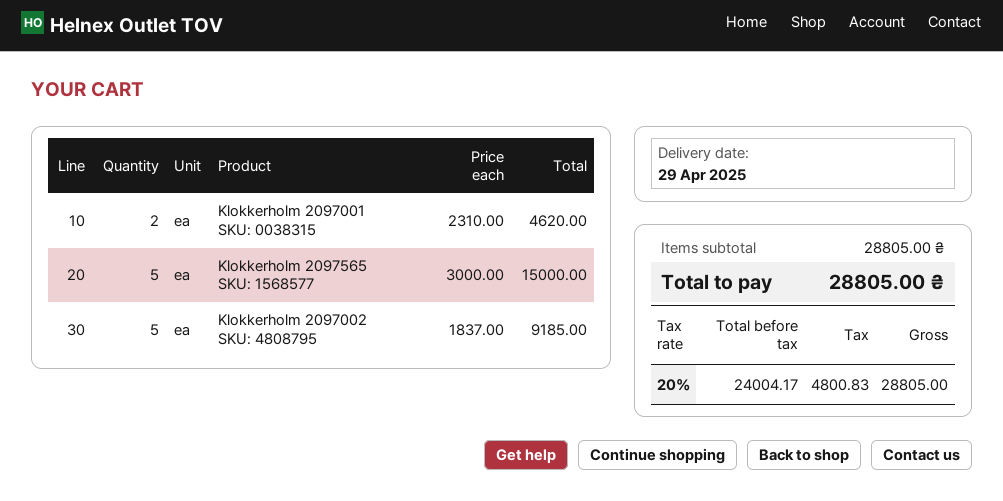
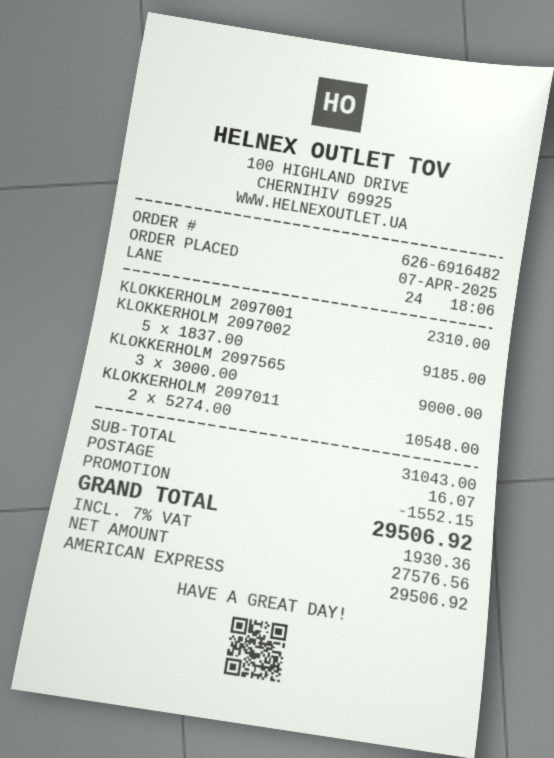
Klokkerholm 2097001: 2 x 2310.00 = 4620.00 -> 1 x 2310.00 = 2310.00
Klokkerholm 2097565: 5 x 3000.00 = 15000.00 -> 3 x 3000.00 = 9000.00
KLOKKERHOLM 2097011: none -> 2 x 5274.00 = 10548.00
subtotal: 28805.00 -> 31043.00
discount: none -> 1552.15
shipping: none -> 16.07
net: 24004.17 -> 27576.56
tax: 20% = 4800.83 -> 7% = 1930.36
total: 28805.00 -> 29506.92

